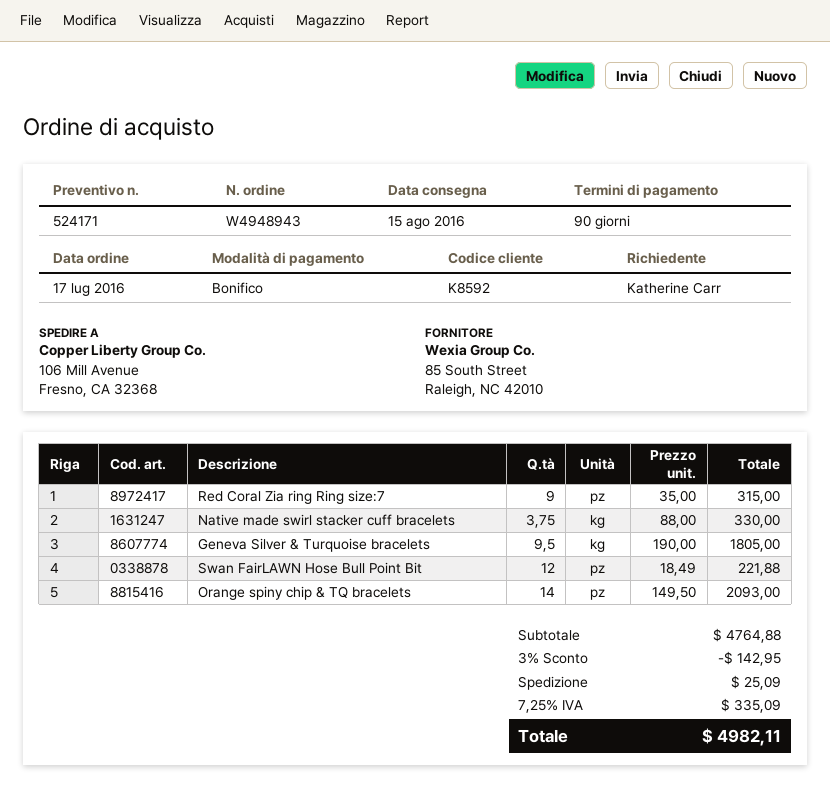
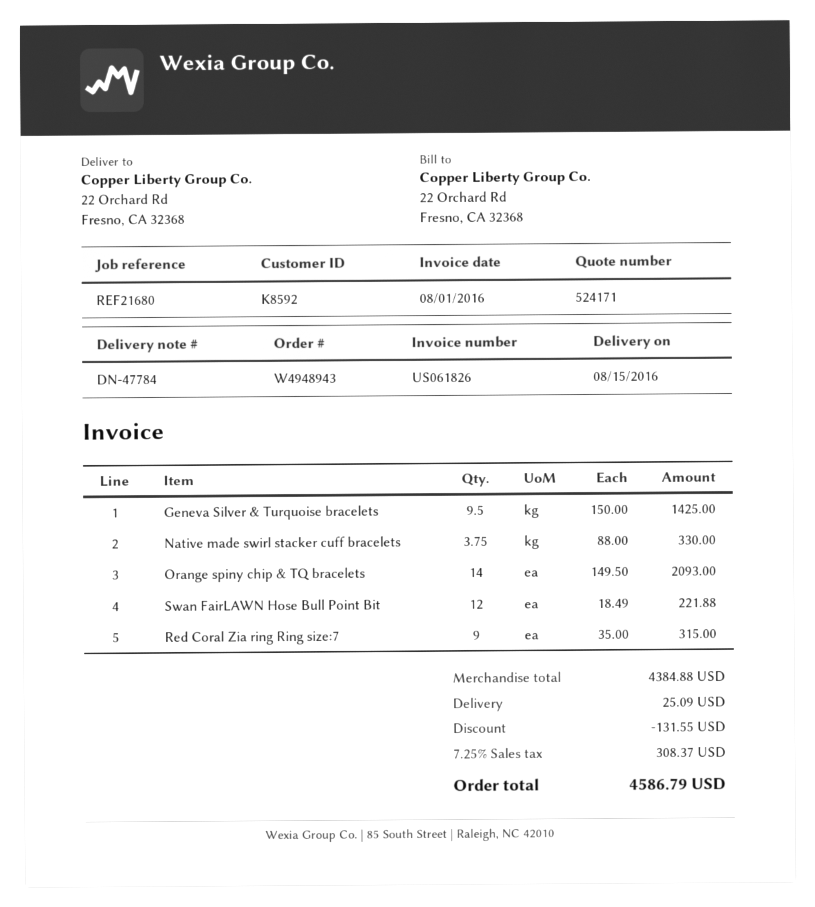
ship to: 106 Mill Avenue, Fresno, CA 32368 -> 22 Orchard Rd, Fresno, CA 32368
Geneva Silver & Turquoise bracelets: 9.5 x 190.00 = 1805.00 -> 9.5 x 150.00 = 1425.00
subtotal: 4764.88 -> 4384.88
discount: 142.95 -> 131.55
tax: 7.25% = 335.09 -> 7.25% = 308.37
total: 4982.11 -> 4586.79

